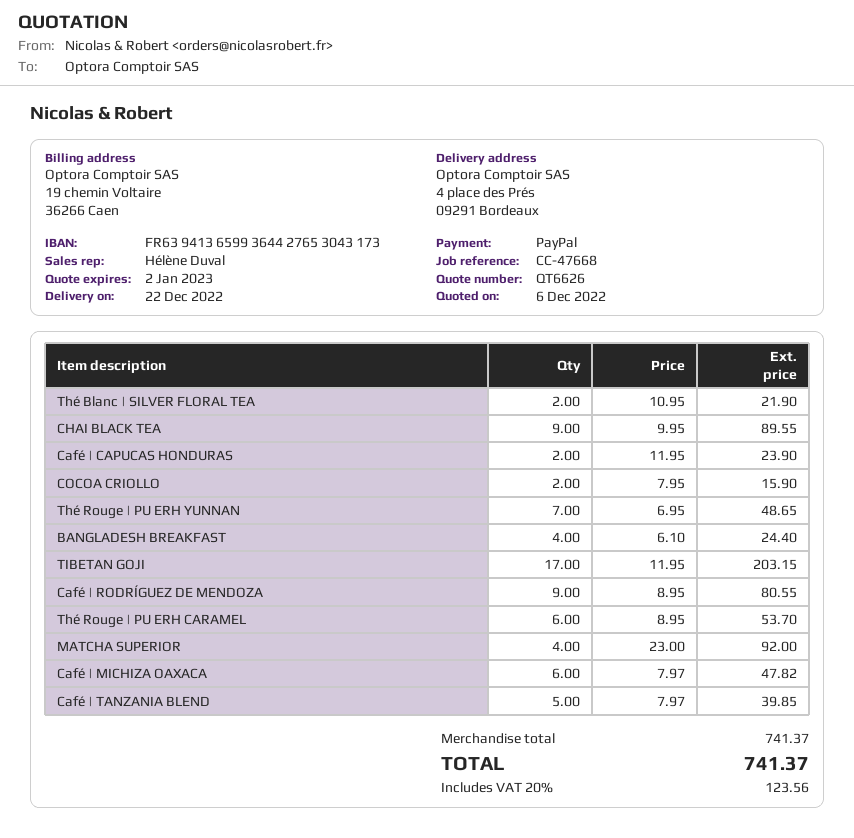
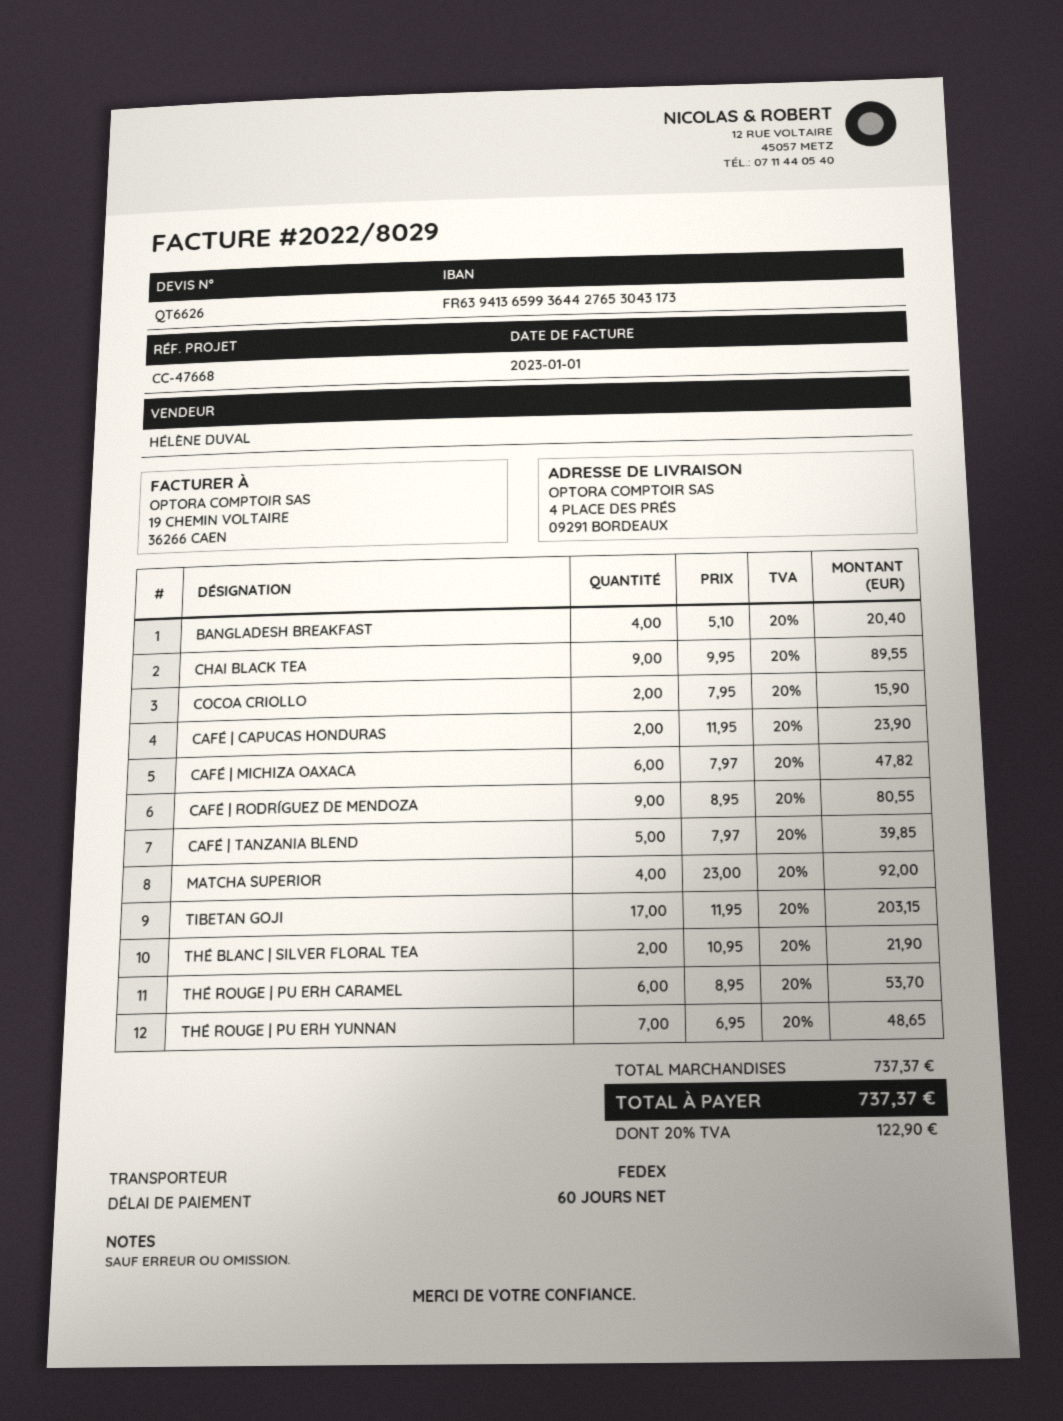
BANGLADESH BREAKFAST: 4 x 6.10 = 24.40 -> 4 x 5.10 = 20.40
subtotal: 741.37 -> 737.37
tax: 20% = 123.56 -> 20% = 122.90
total: 741.37 -> 737.37

